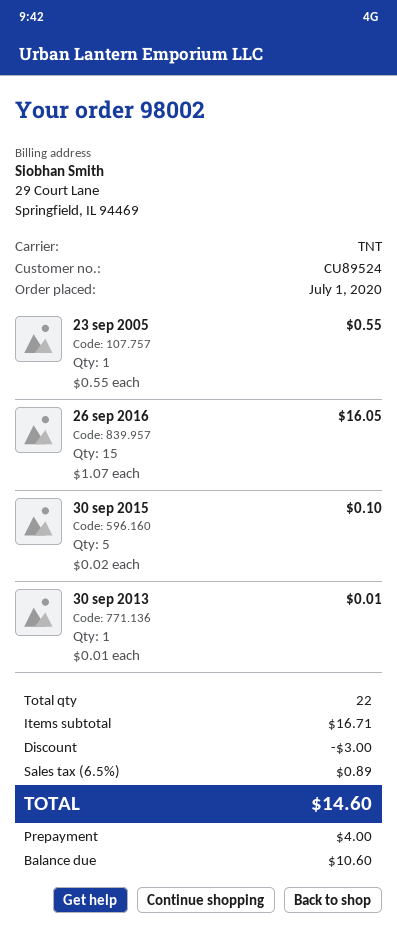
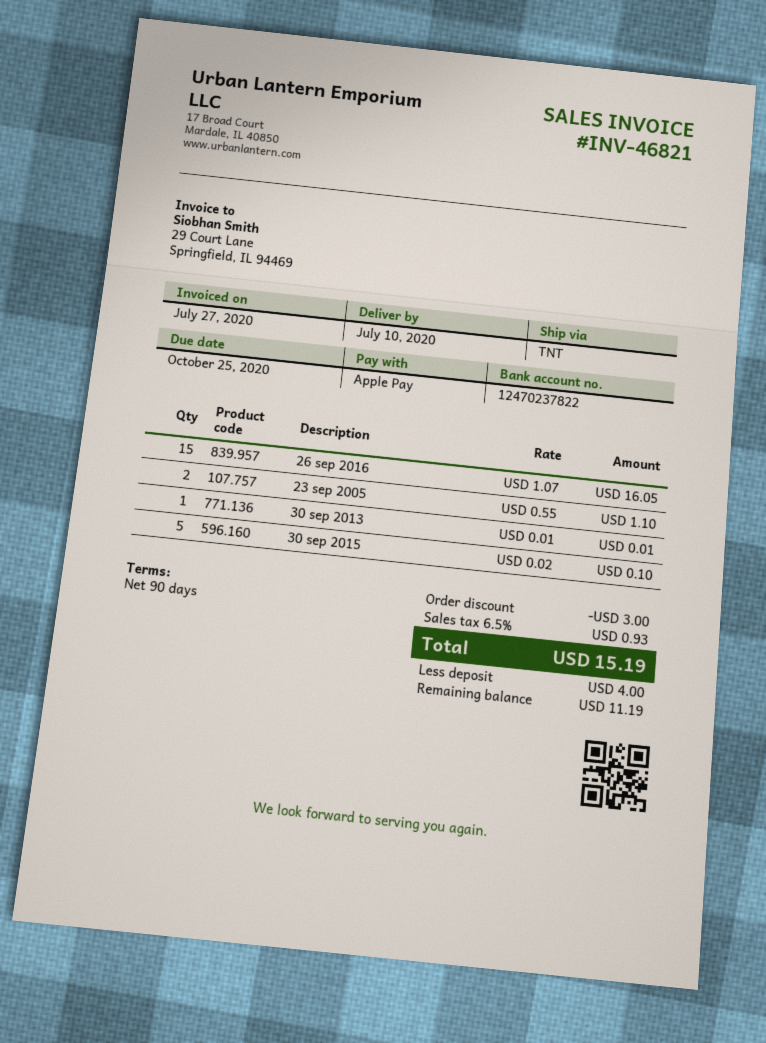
23 sep 2005: 1 x 0.55 = 0.55 -> 2 x 0.55 = 1.10
tax: 6.5% = 0.89 -> 6.5% = 0.93
total: 14.60 -> 15.19
balance: 10.60 -> 11.19

